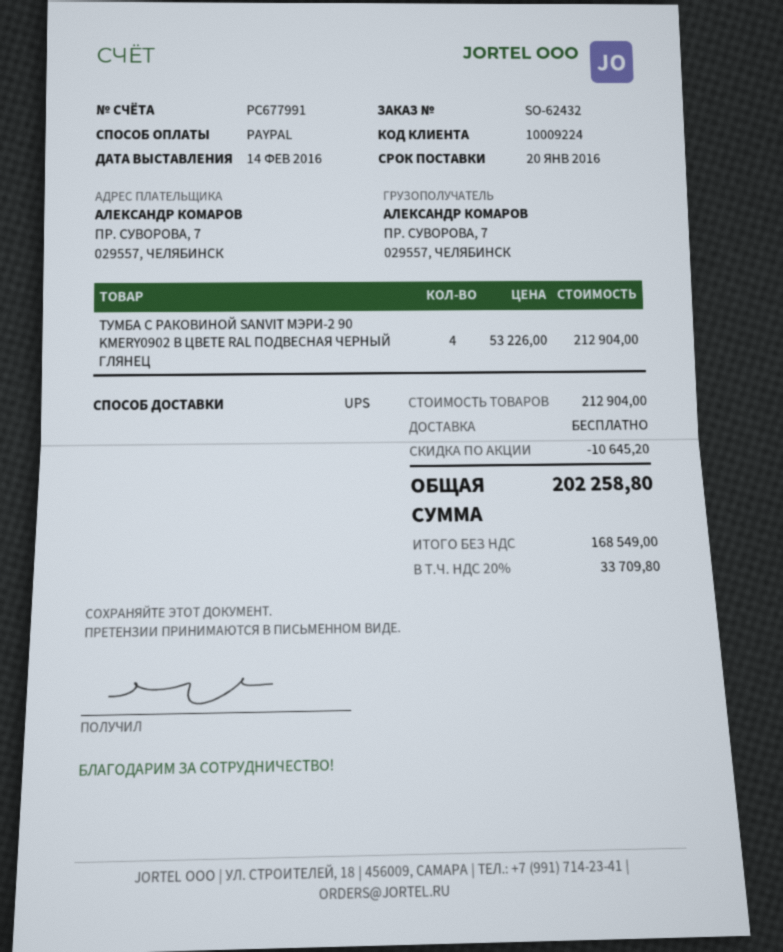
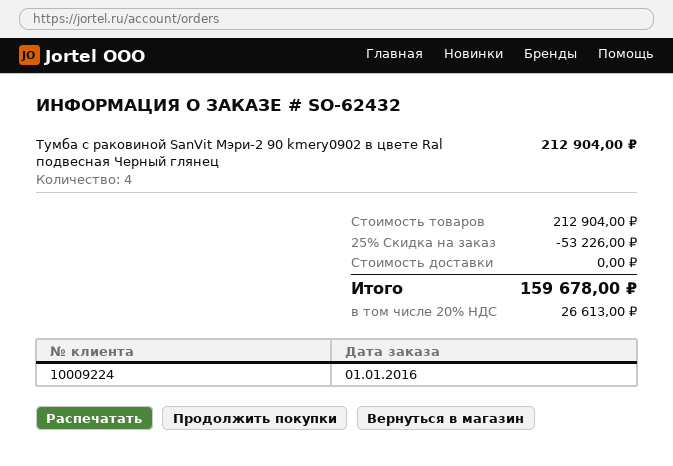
discount: 10645.20 -> 53226.00
tax: 20% = 33709.80 -> 20% = 26613.00
total: 202258.80 -> 159678.00

